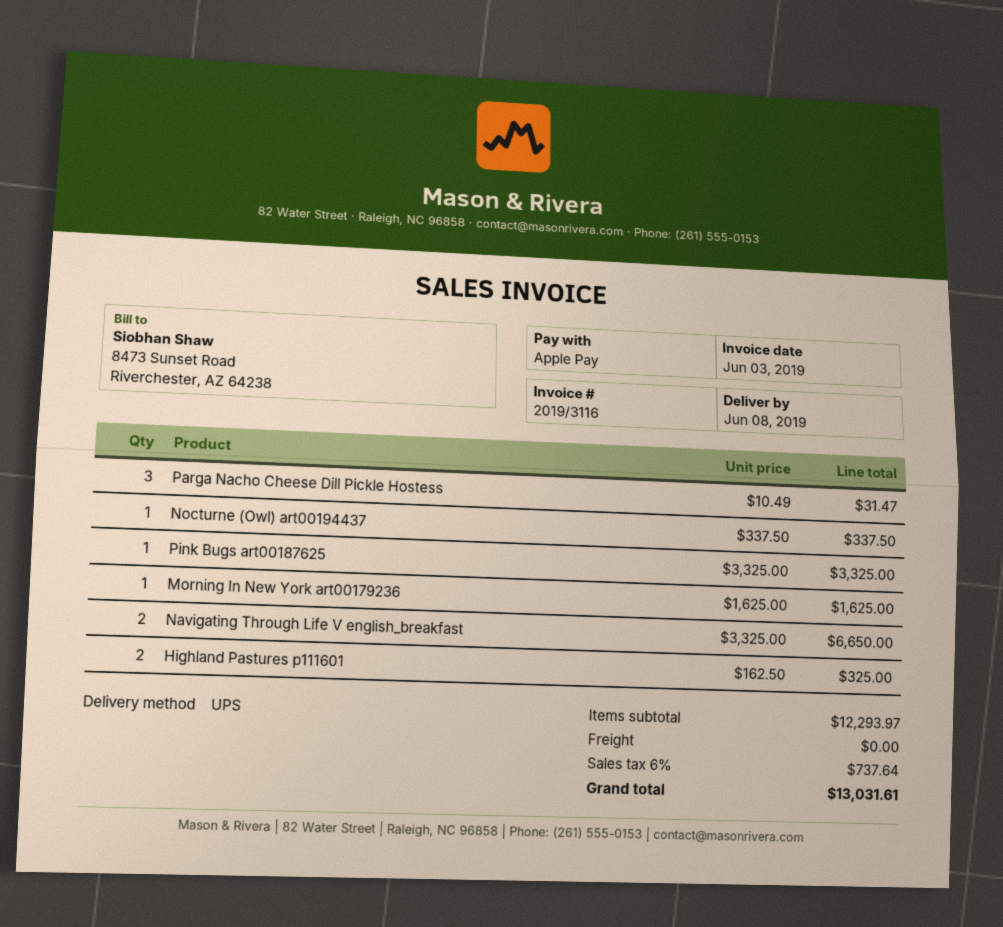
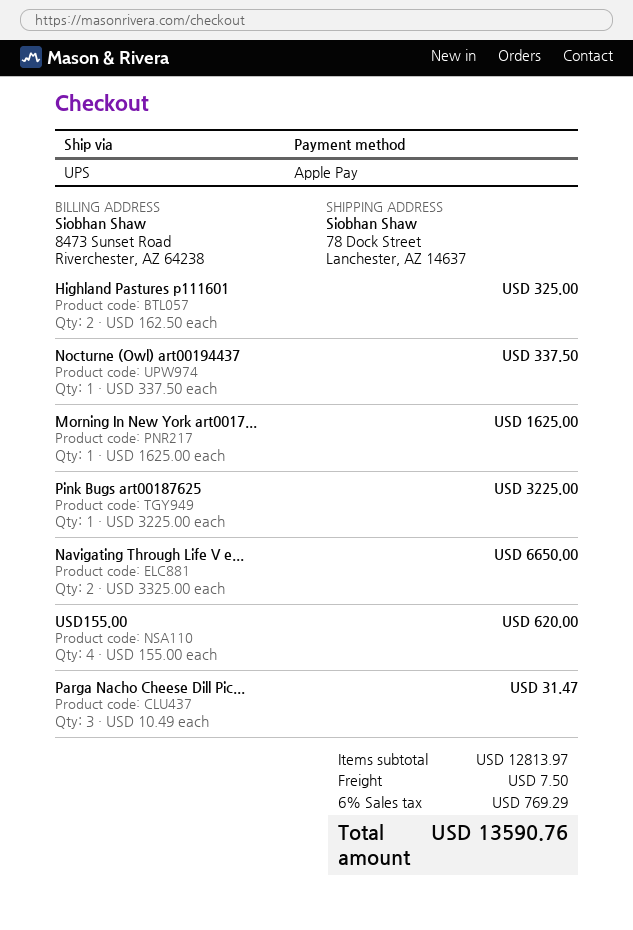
Pink Bugs art00187625: 1 x 3325.00 = 3325.00 -> 1 x 3225.00 = 3225.00
USD155.00: none -> 4 x 155.00 = 620.00
subtotal: 12293.97 -> 12813.97
shipping: 0.00 -> 7.50
tax: 6% = 737.64 -> 6% = 769.29
total: 13031.61 -> 13590.76

